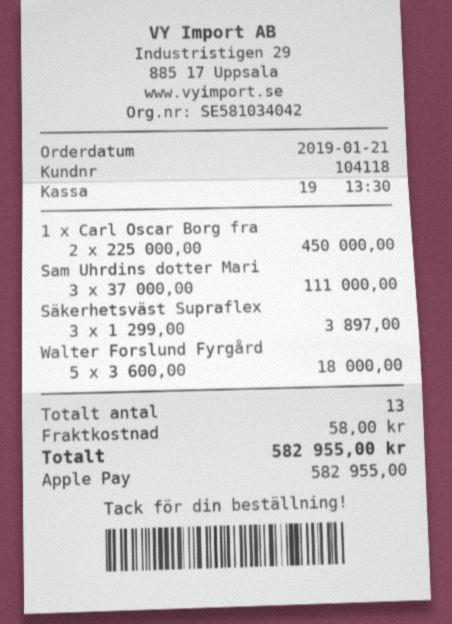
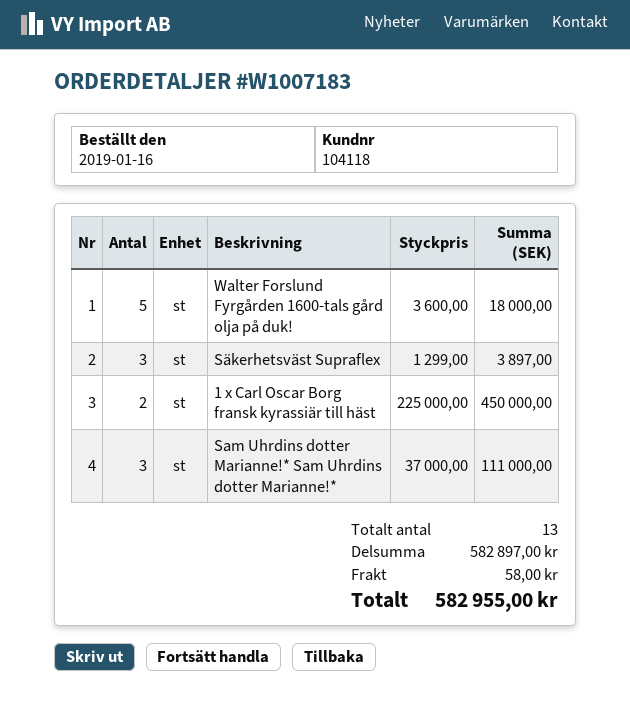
order date: 2019-01-21 -> 2019-01-16

